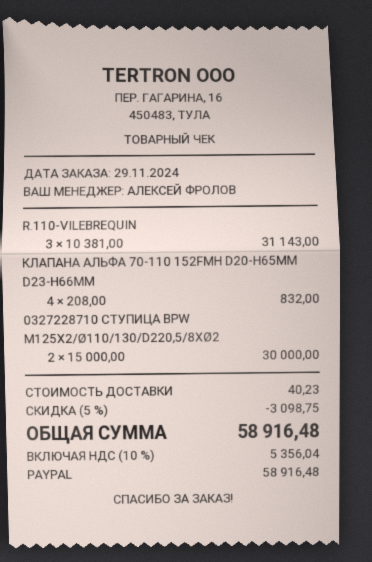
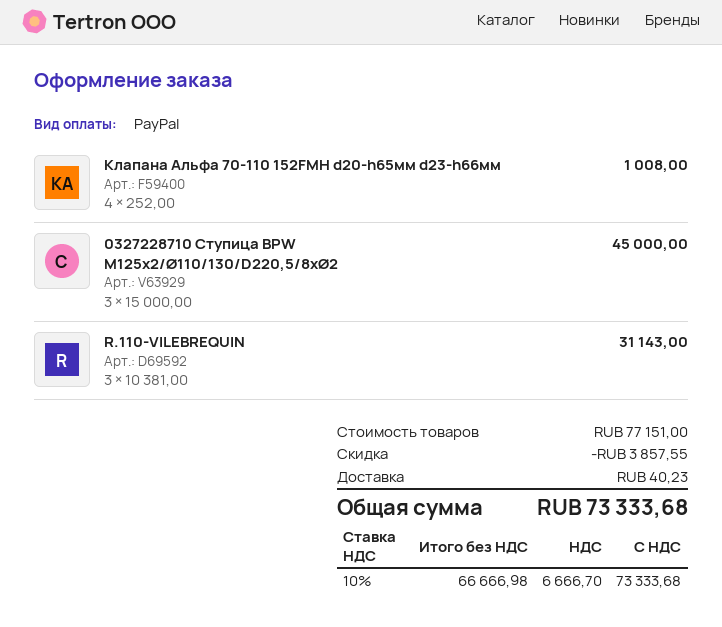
КЛАПАНА АЛЬФА 70-110 152FMH D20-H65ММ D23-H66ММ: 4 x 208.00 = 832.00 -> 4 x 252.00 = 1008.00
0327228710 СТУПИЦА BPW M125X2/Ø110/130/D220,5/8XØ2: 2 x 15000.00 = 30000.00 -> 3 x 15000.00 = 45000.00
discount: 3098.75 -> 3857.55
tax: 10% = 5356.04 -> 10% = 6666.70
total: 58916.48 -> 73333.68

